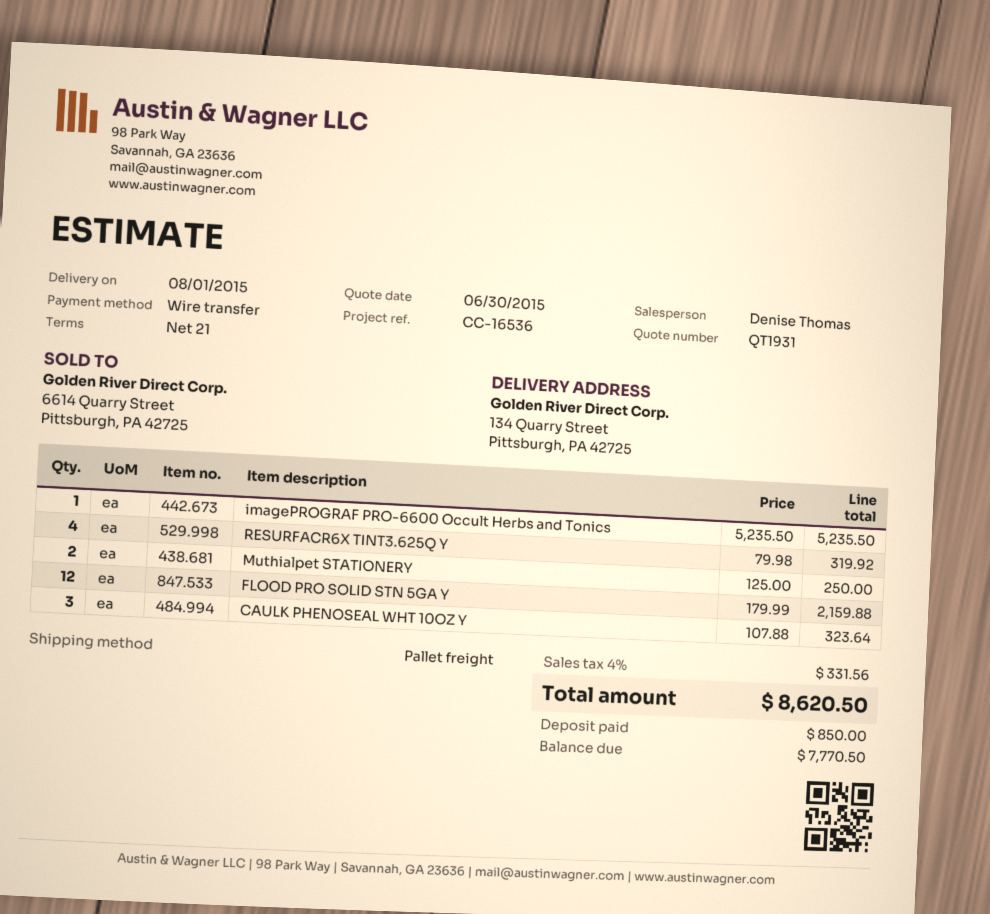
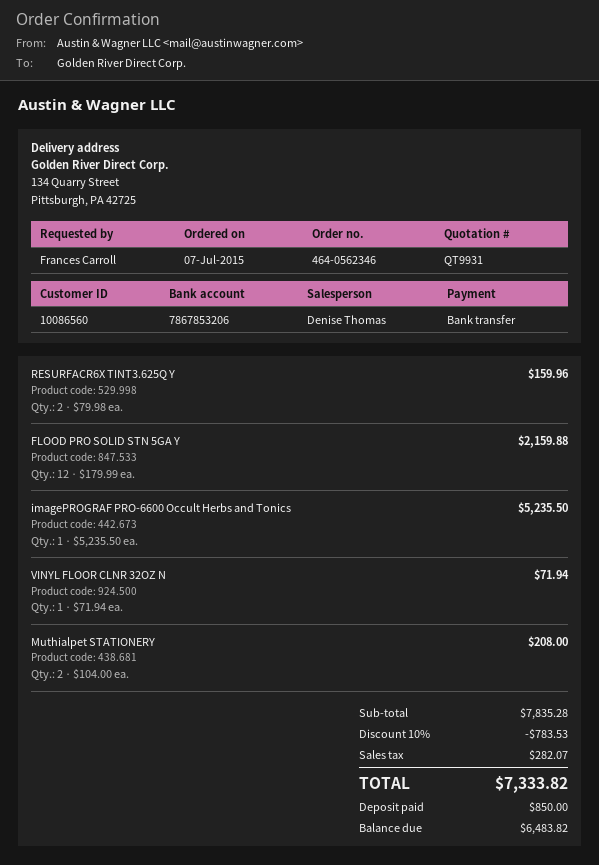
quote number: QT1931 -> QT9931
RESURFACR6X TINT3.625Q Y: 4 x 79.98 = 319.92 -> 2 x 79.98 = 159.96
Muthialpet STATIONERY: 2 x 125.00 = 250.00 -> 2 x 104.00 = 208.00
CAULK PHENOSEAL WHT 10OZ Y: 3 x 107.88 = 323.64 -> none
VINYL FLOOR CLNR 32OZ N: none -> 1 x 71.94 = 71.94
discount: none -> 10% = 783.53
tax: 331.56 -> 282.07
total: 8620.50 -> 7333.82
balance: 7770.50 -> 6483.82

